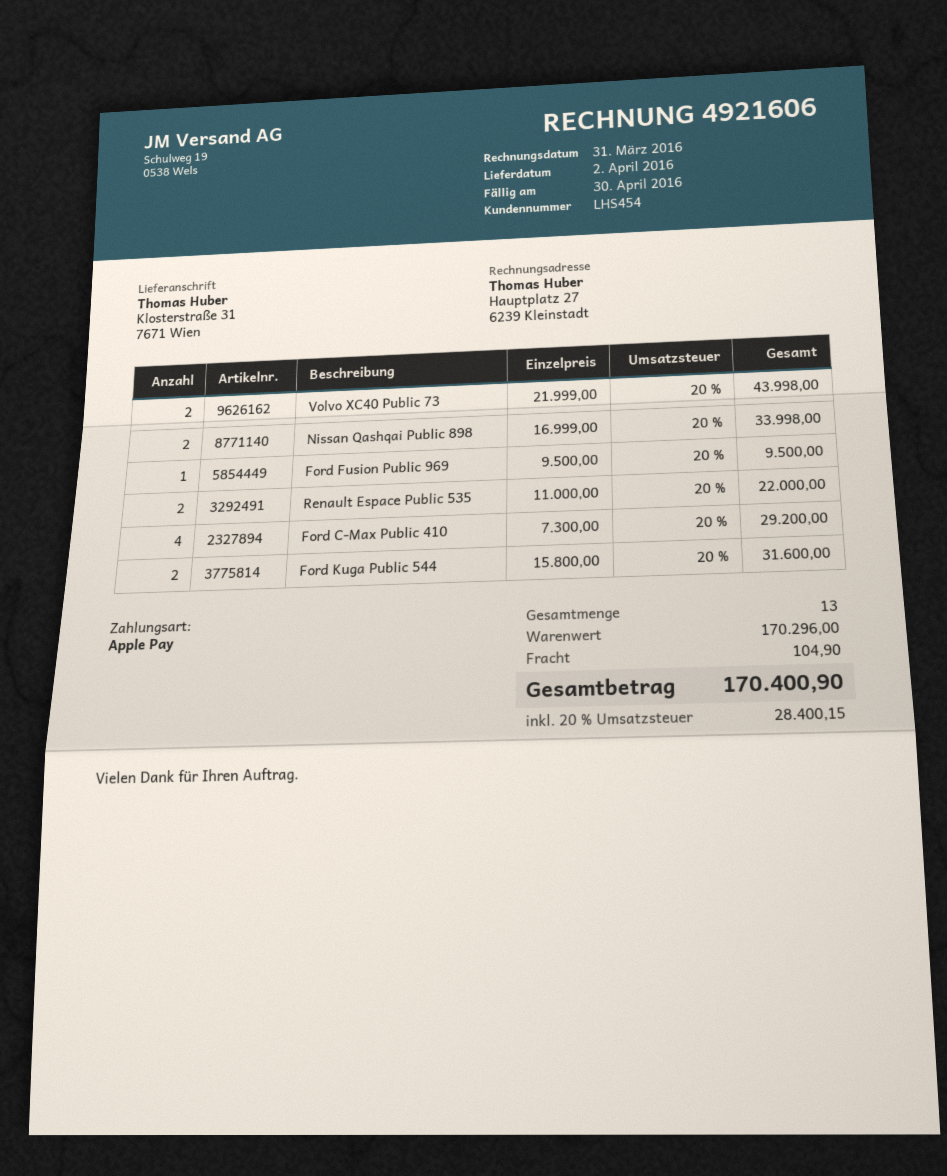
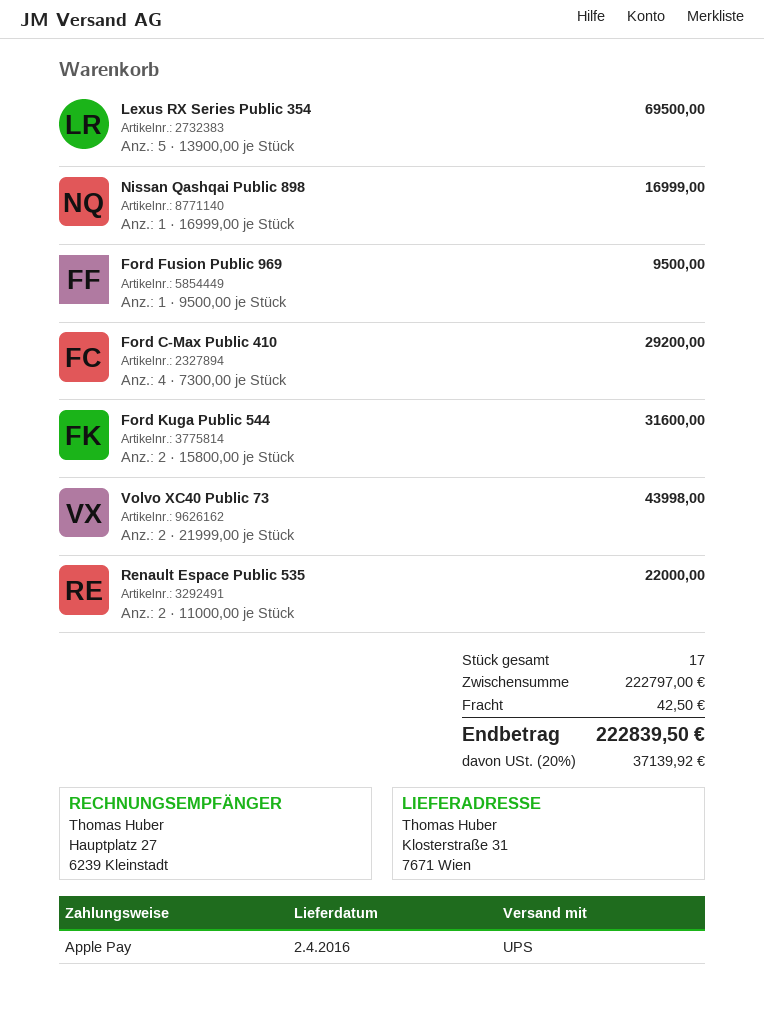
Nissan Qashqai Public 898: 2 x 16999.00 = 33998.00 -> 1 x 16999.00 = 16999.00
Lexus RX Series Public 354: none -> 5 x 13900.00 = 69500.00
total quantity: 13 -> 17
subtotal: 170296.00 -> 222797.00
shipping: 104.90 -> 42.50
tax: 20% = 28400.15 -> 20% = 37139.92
total: 170400.90 -> 222839.50

